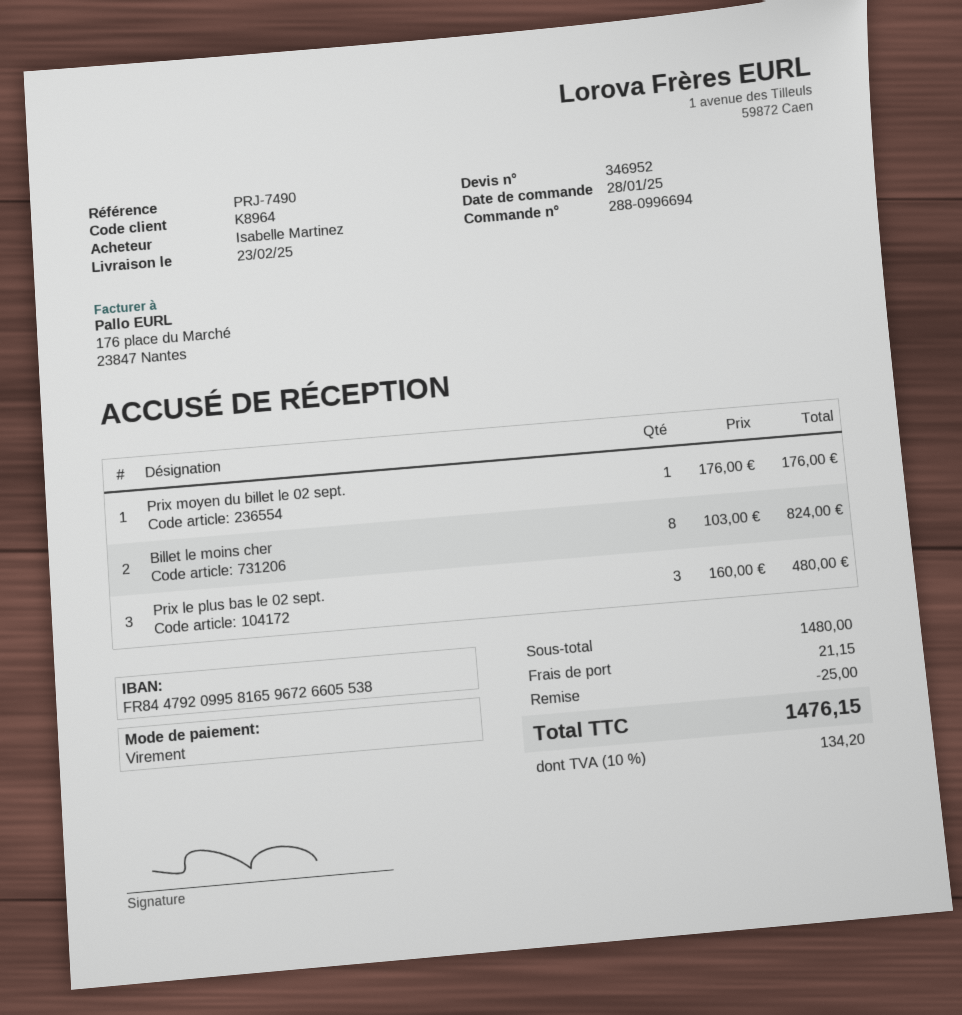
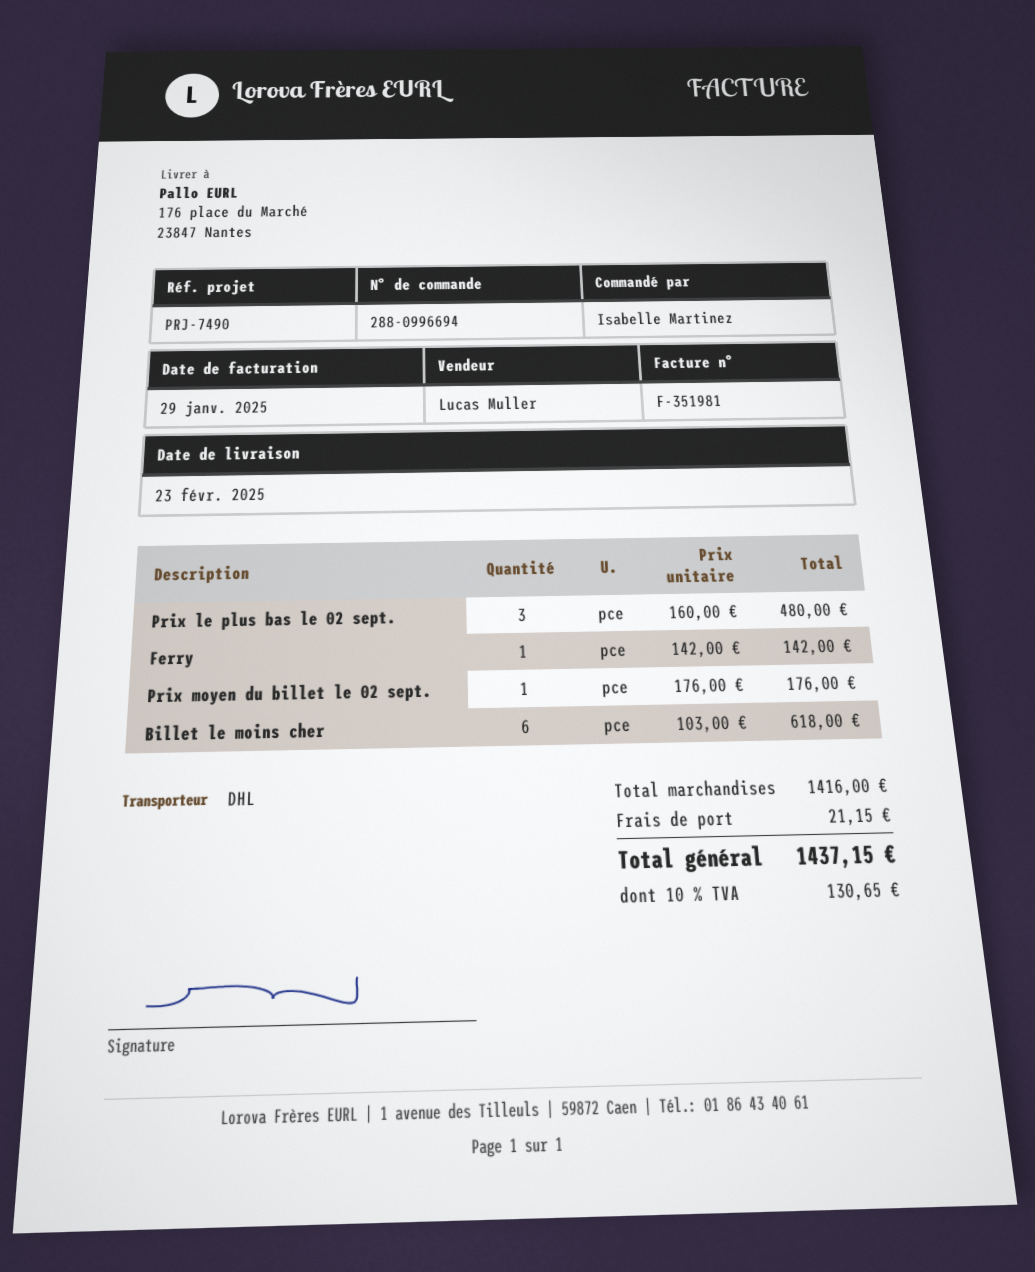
Billet le moins cher: 8 x 103.00 = 824.00 -> 6 x 103.00 = 618.00
Ferry: none -> 1 x 142.00 = 142.00
subtotal: 1480.00 -> 1416.00
discount: 25.00 -> none
tax: 10% = 134.20 -> 10% = 130.65
total: 1476.15 -> 1437.15

